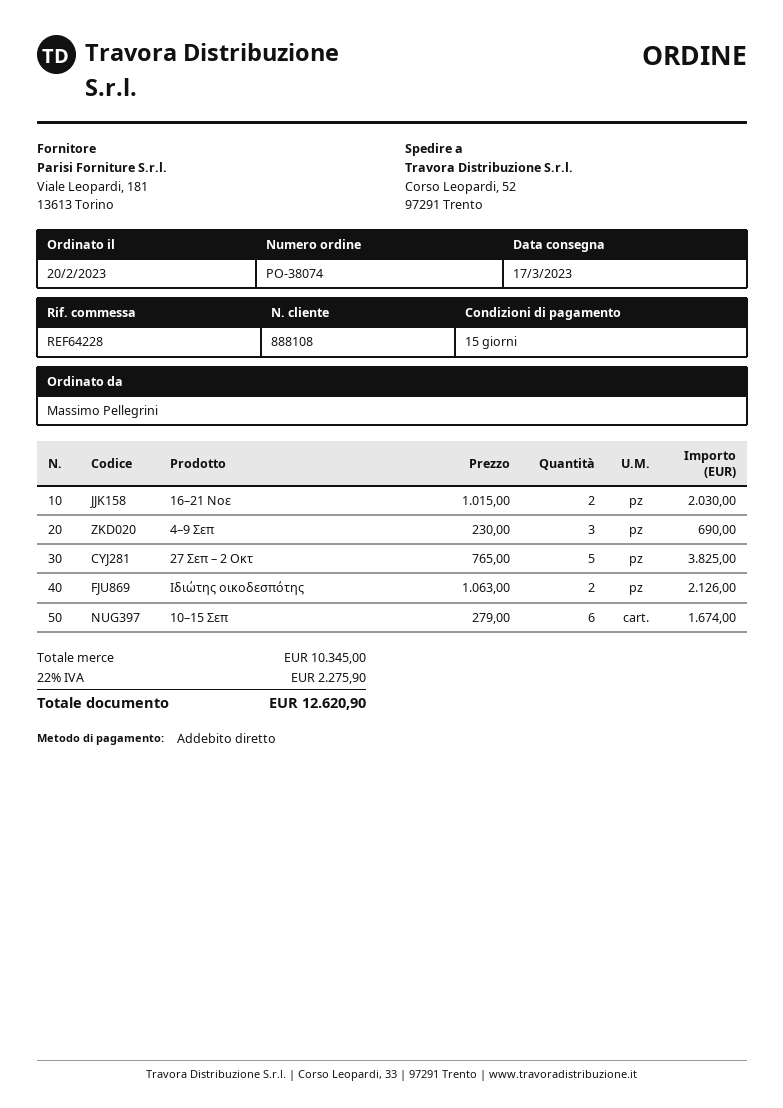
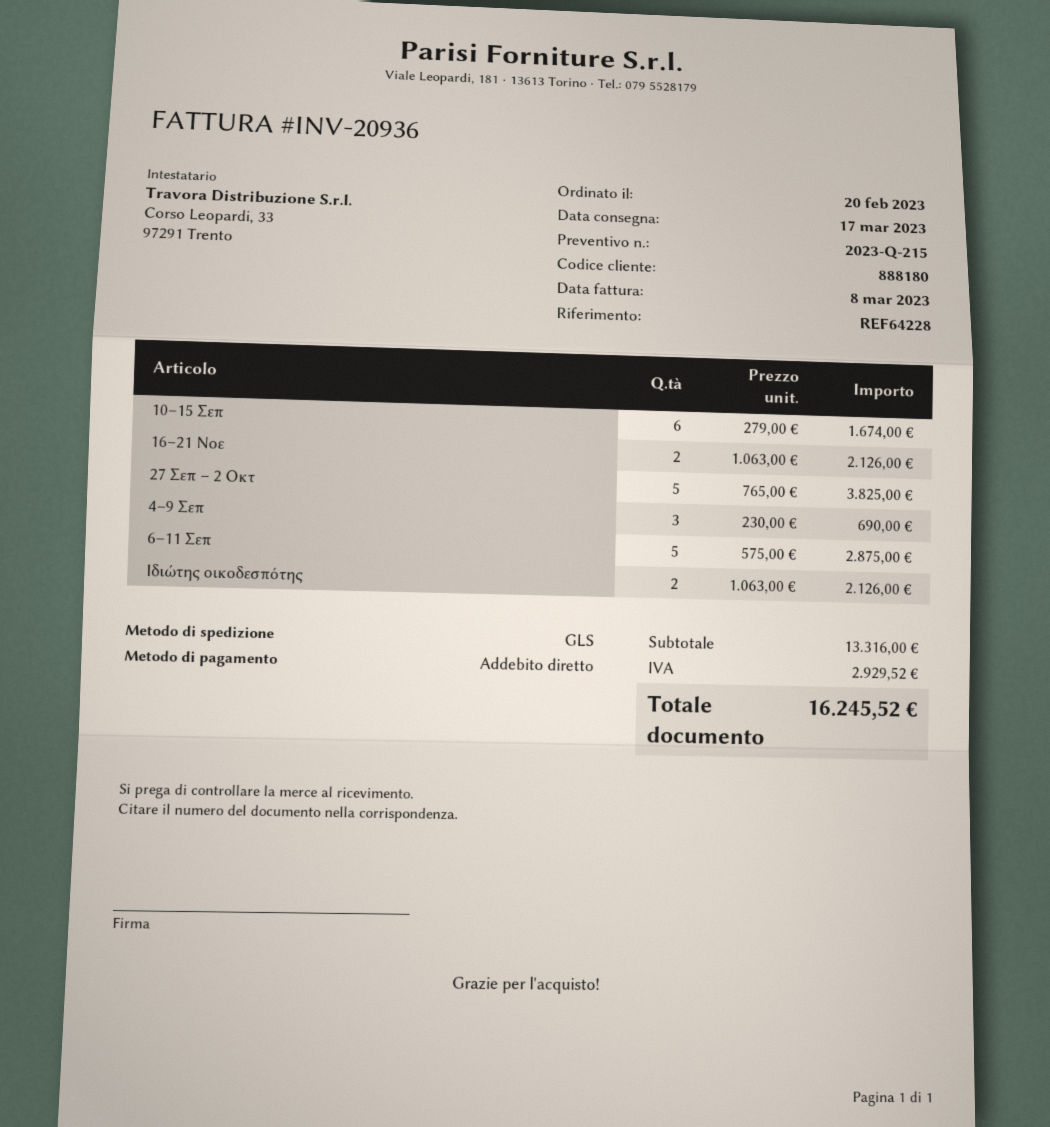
customer number: 888108 -> 888180
16–21 Νοε: 2 x 1015.00 = 2030.00 -> 2 x 1063.00 = 2126.00
6–11 Σεπ: none -> 5 x 575.00 = 2875.00
subtotal: 10345.00 -> 13316.00
tax: 2275.90 -> 2929.52
total: 12620.90 -> 16245.52

